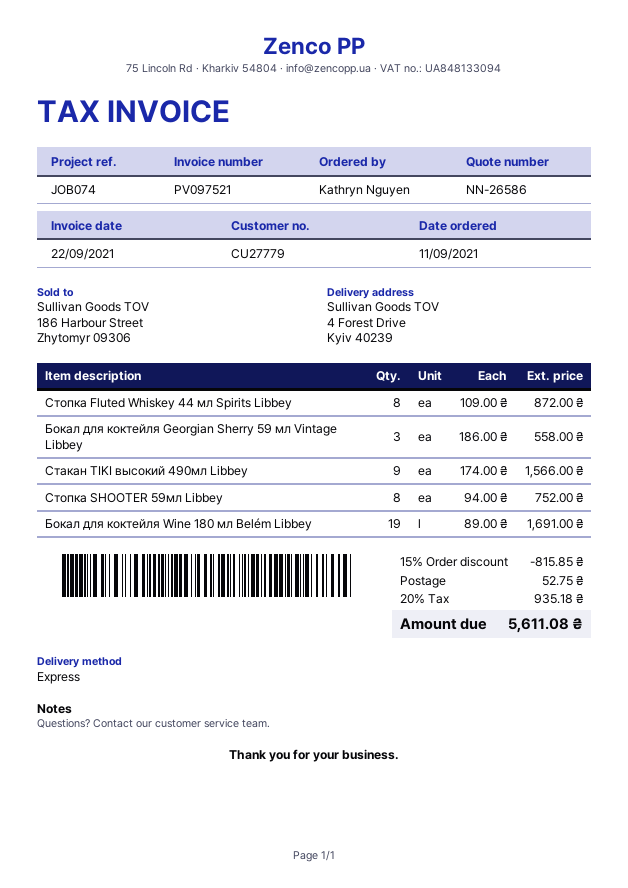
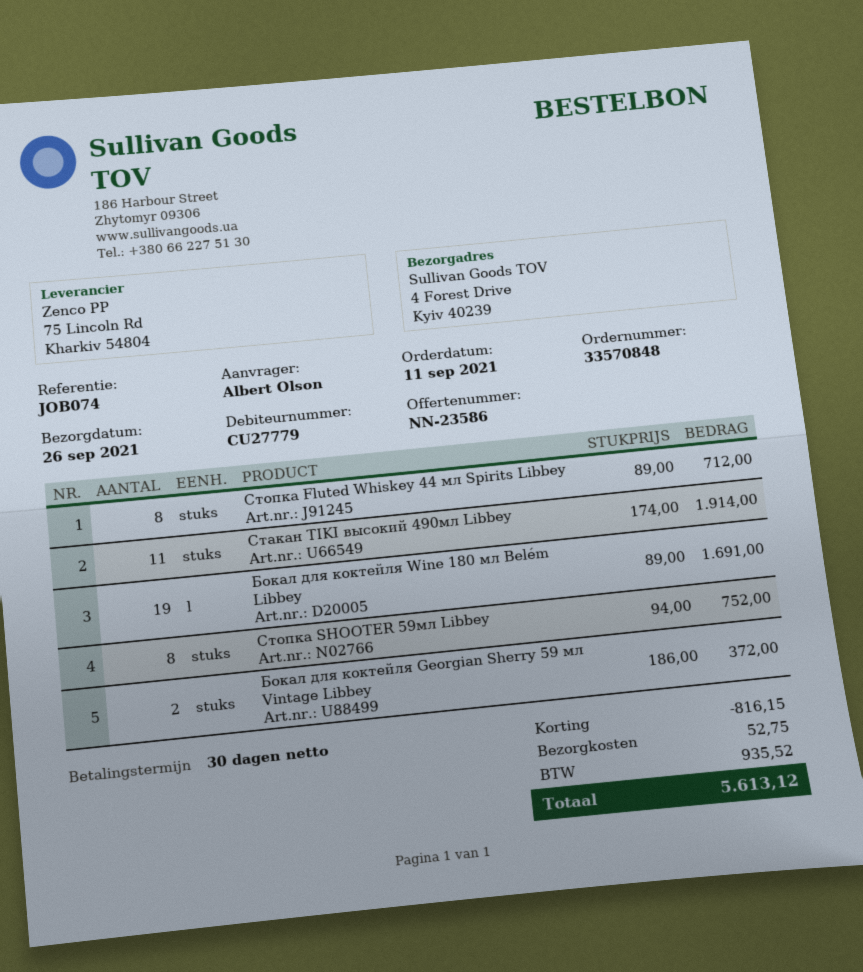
quote number: NN-26586 -> NN-23586
ordered by: Kathryn Nguyen -> Albert Olson
Стопка Fluted Whiskey 44 мл Spirits Libbey: 8 x 109.00 = 872.00 -> 8 x 89.00 = 712.00
Бокал для коктейля Georgian Sherry 59 мл Vintage Libbey: 3 x 186.00 = 558.00 -> 2 x 186.00 = 372.00
Стакан TIKI высокий 490мл Libbey: 9 x 174.00 = 1566.00 -> 11 x 174.00 = 1914.00
discount: 815.85 -> 816.15
tax: 935.18 -> 935.52
total: 5611.08 -> 5613.12

